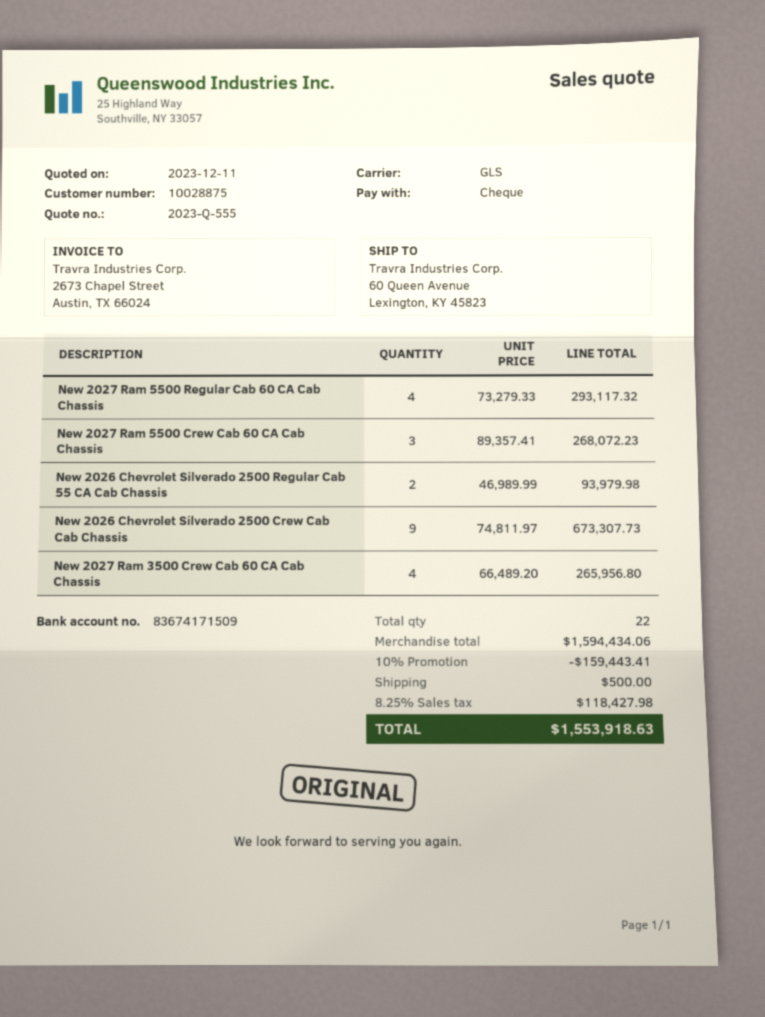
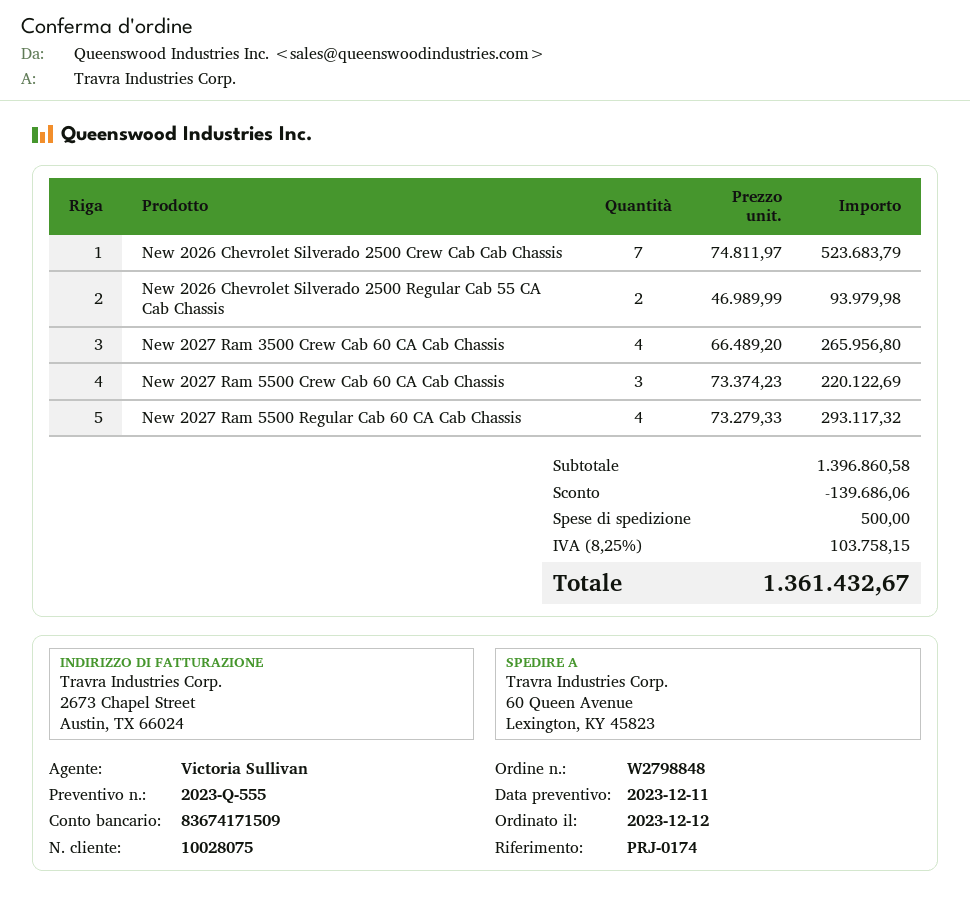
customer number: 10028875 -> 10028075
New 2027 Ram 5500 Crew Cab 60 CA Cab Chassis: 3 x 89357.41 = 268072.23 -> 3 x 73374.23 = 220122.69
New 2026 Chevrolet Silverado 2500 Crew Cab Cab Chassis: 9 x 74811.97 = 673307.73 -> 7 x 74811.97 = 523683.79
subtotal: 1594434.06 -> 1396860.58
discount: 159443.41 -> 139686.06
tax: 8.25% = 118427.98 -> 8.25% = 103758.15
total: 1553918.63 -> 1361432.67

